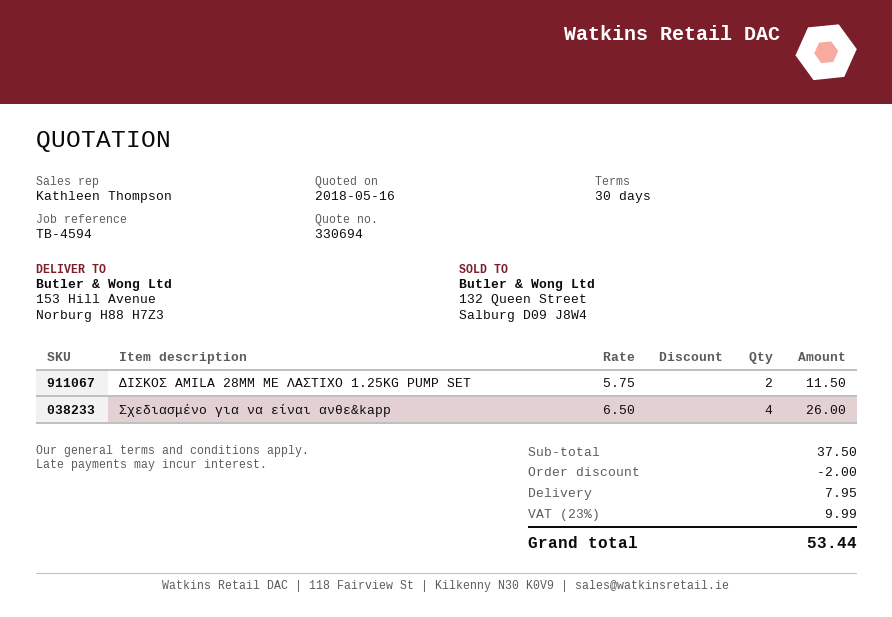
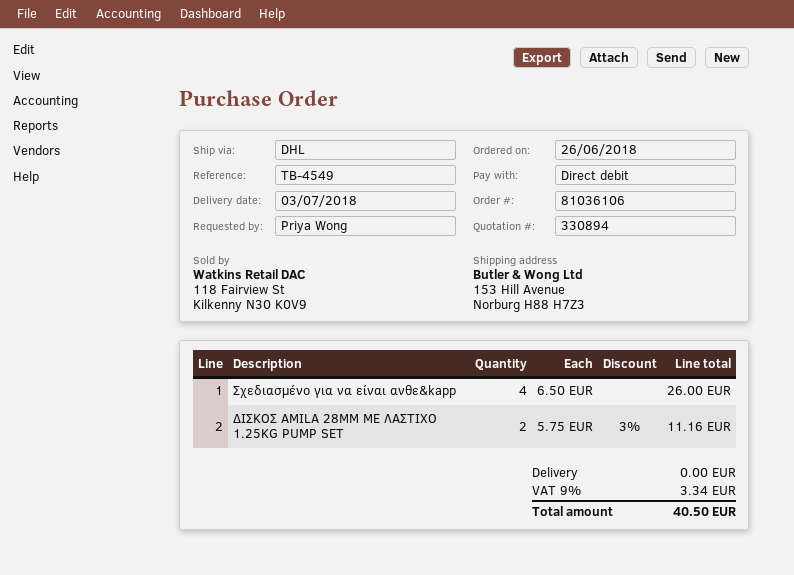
quote number: 330694 -> 330894
reference: TB-4594 -> TB-4549
ΔΙΣΚΟΣ AMILA 28MM ΜΕ ΛΑΣΤΙΧΟ 1.25KG PUMP SET: 2 x 5.75 = 11.50 -> 2 x 5.75 - 3% = 11.16
discount: 2.00 -> none
shipping: 7.95 -> 0.00
tax: 23% = 9.99 -> 9% = 3.34
total: 53.44 -> 40.50

